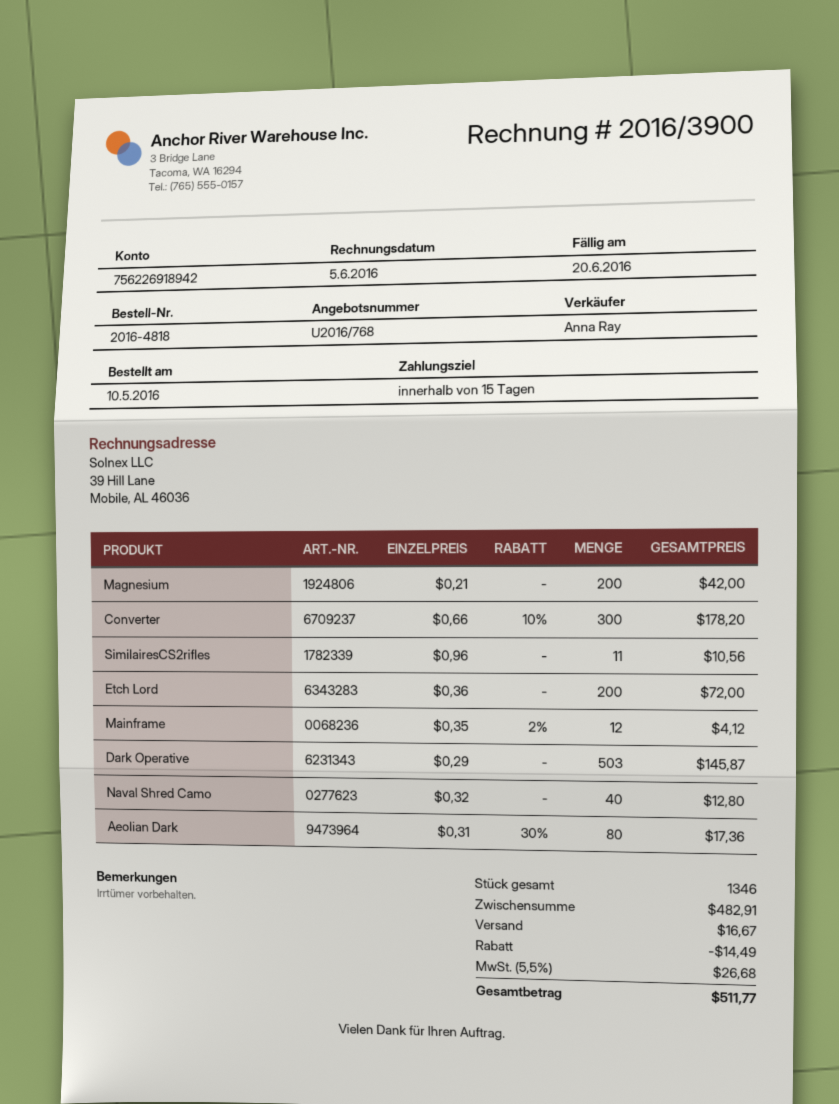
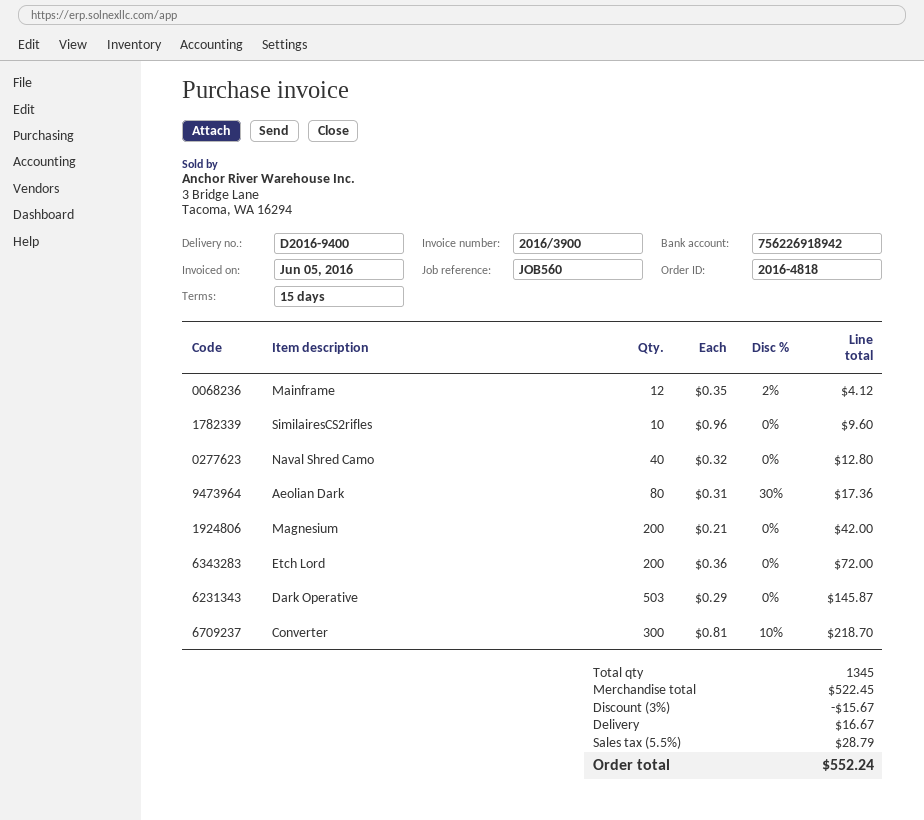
Converter: 300 x 0.66 - 10% = 178.20 -> 300 x 0.81 - 10% = 218.70
SimilairesCS2rifles: 11 x 0.96 = 10.56 -> 10 x 0.96 = 9.60
total quantity: 1346 -> 1345
subtotal: 482.91 -> 522.45
discount: 14.49 -> 15.67
tax: 5.5% = 26.68 -> 5.5% = 28.79
total: 511.77 -> 552.24

